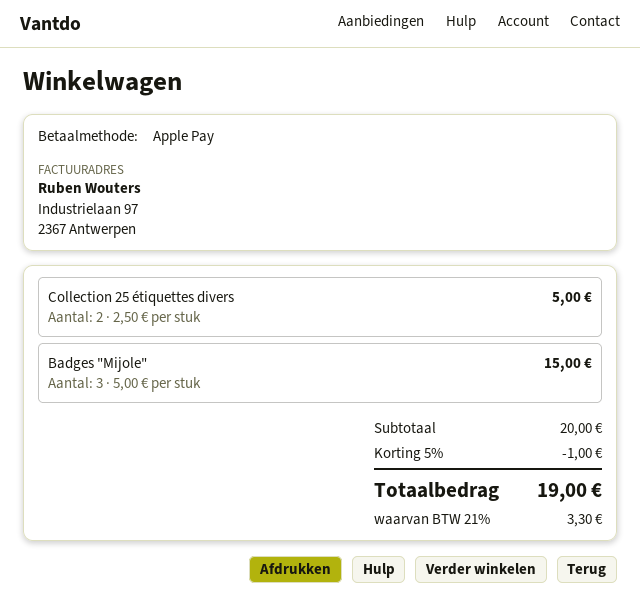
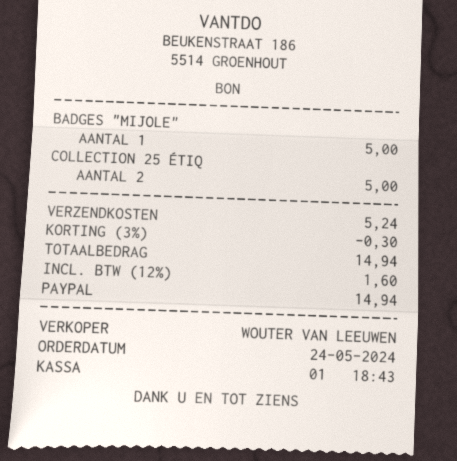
payment method: Apple Pay -> PayPal
Badges "Mijole": 3 for 15.00 -> 1 for 5.00
discount: 5% = 1.00 -> 3% = 0.30
shipping: none -> 5.24
tax: 21% = 3.30 -> 12% = 1.60
total: 19.00 -> 14.94

